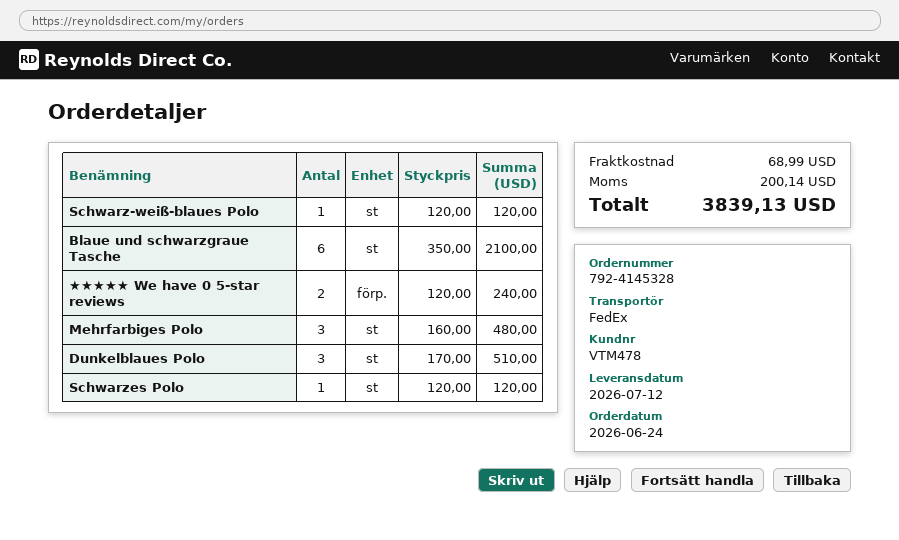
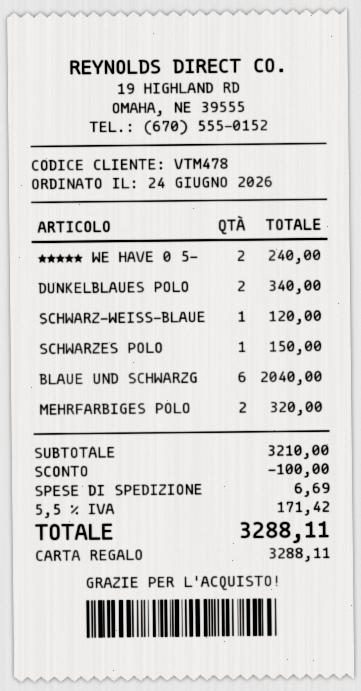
Blaue und schwarzgraue Tasche: 6 for 2100.00 -> 6 for 2040.00
Mehrfarbiges Polo: 3 for 480.00 -> 2 for 320.00
Dunkelblaues Polo: 3 for 510.00 -> 2 for 340.00
Schwarzes Polo: 1 for 120.00 -> 1 for 150.00
discount: none -> 100.00
shipping: 68.99 -> 6.69
tax: 200.14 -> 171.42
total: 3839.13 -> 3288.11

